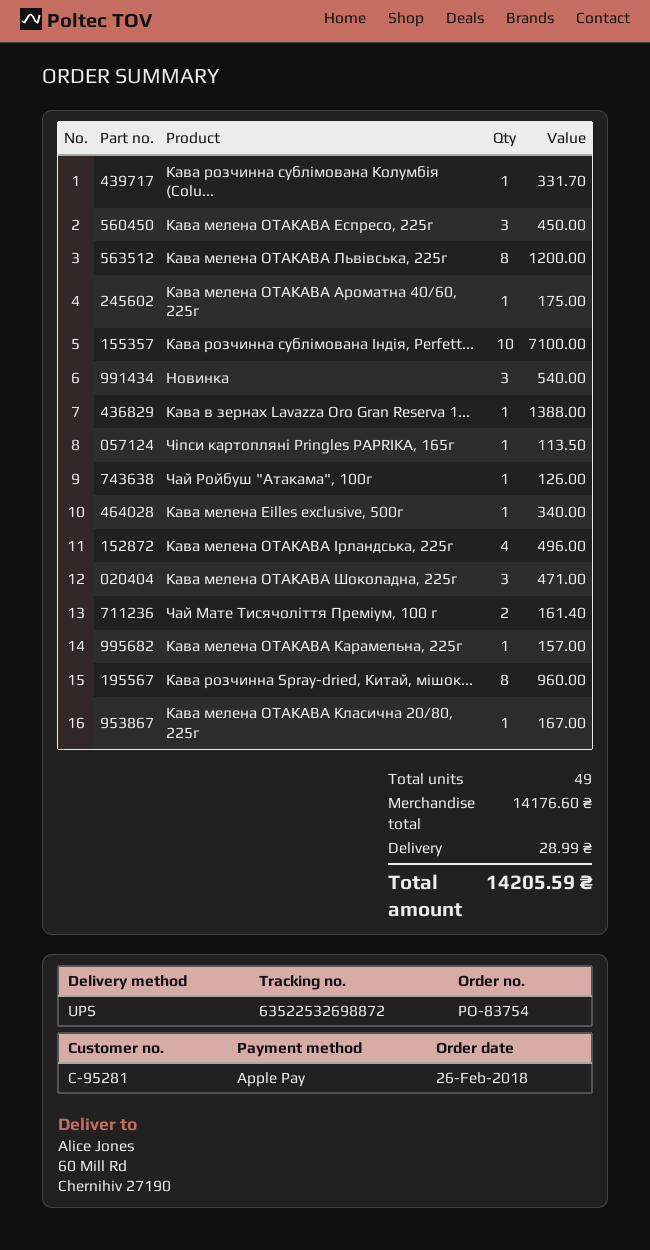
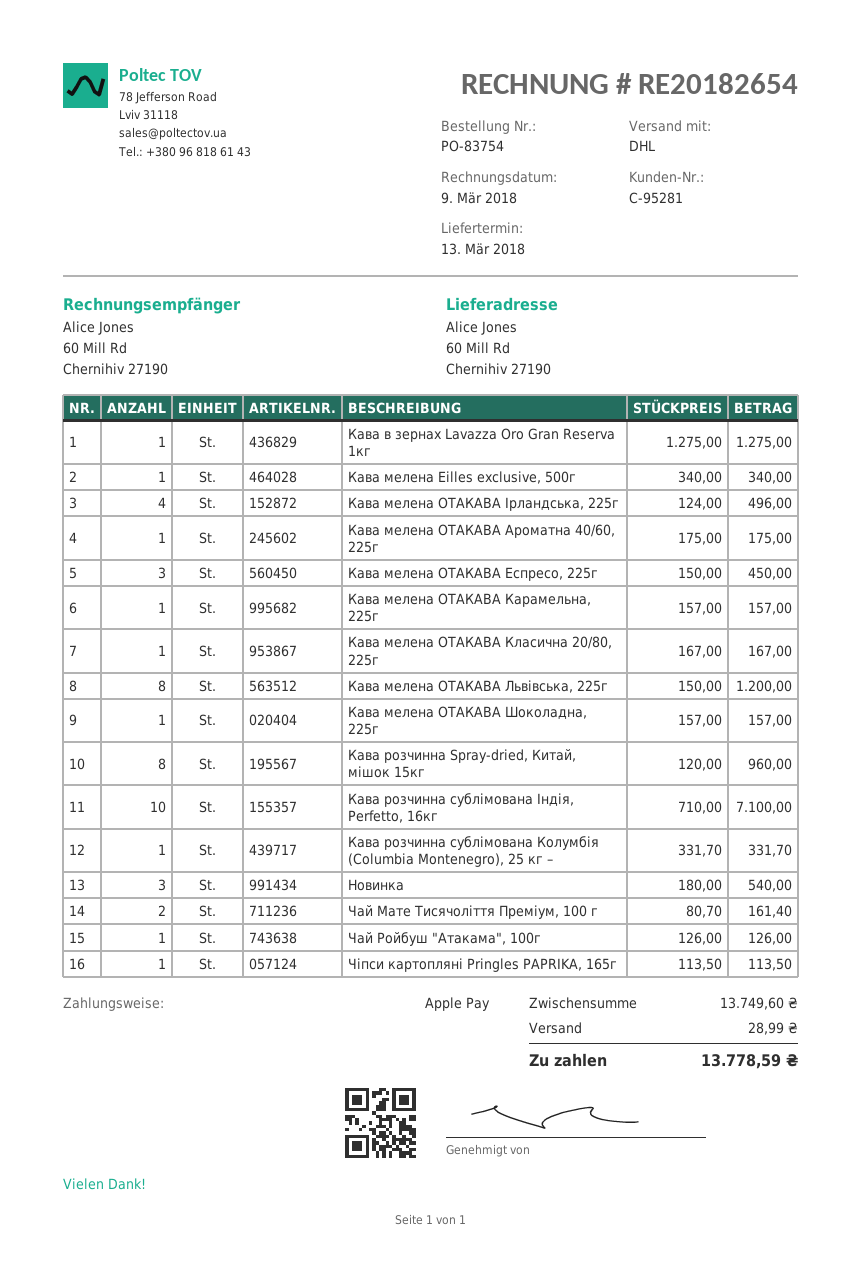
shipping method: UPS -> DHL
Кава в зернах Lavazza Oro Gran Reserva 1...: 1 for 1388.00 -> 1 for 1275.00
Кава мелена ОТАКАВА Шоколадна, 225г: 3 for 471.00 -> 1 for 157.00
subtotal: 14176.60 -> 13749.60
total: 14205.59 -> 13778.59

